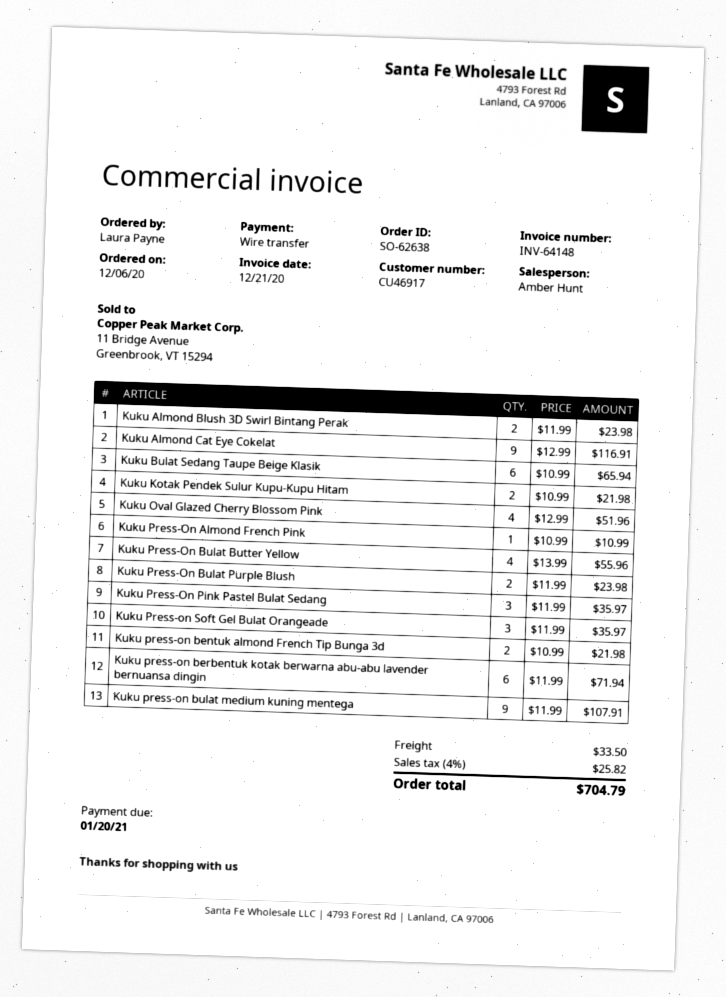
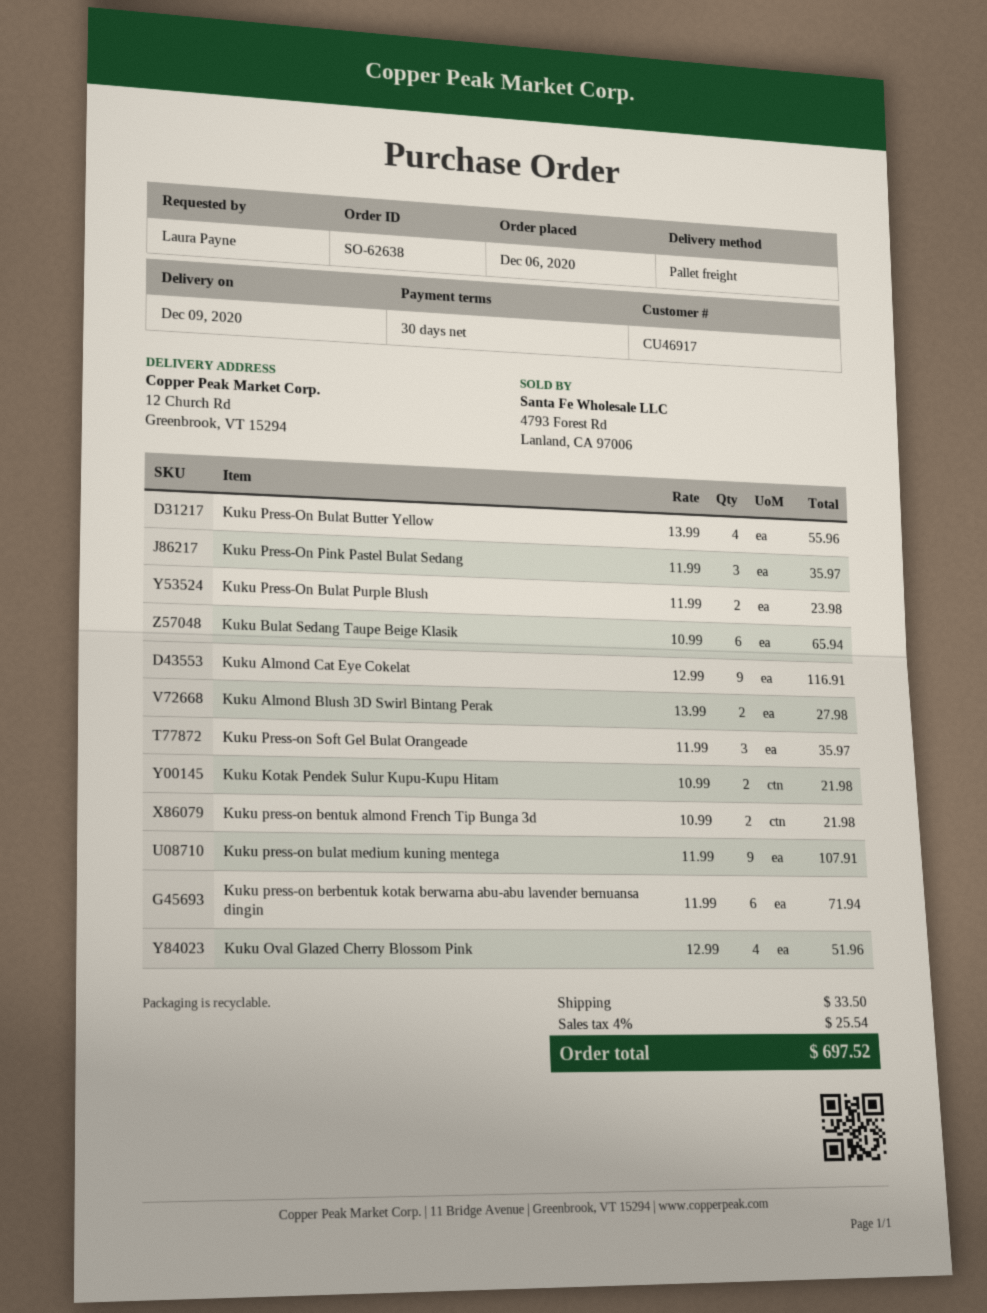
Kuku Almond Blush 3D Swirl Bintang Perak: 2 x 11.99 = 23.98 -> 2 x 13.99 = 27.98
Kuku Press-On Almond French Pink: 1 x 10.99 = 10.99 -> none
tax: 4% = 25.82 -> 4% = 25.54
total: 704.79 -> 697.52

